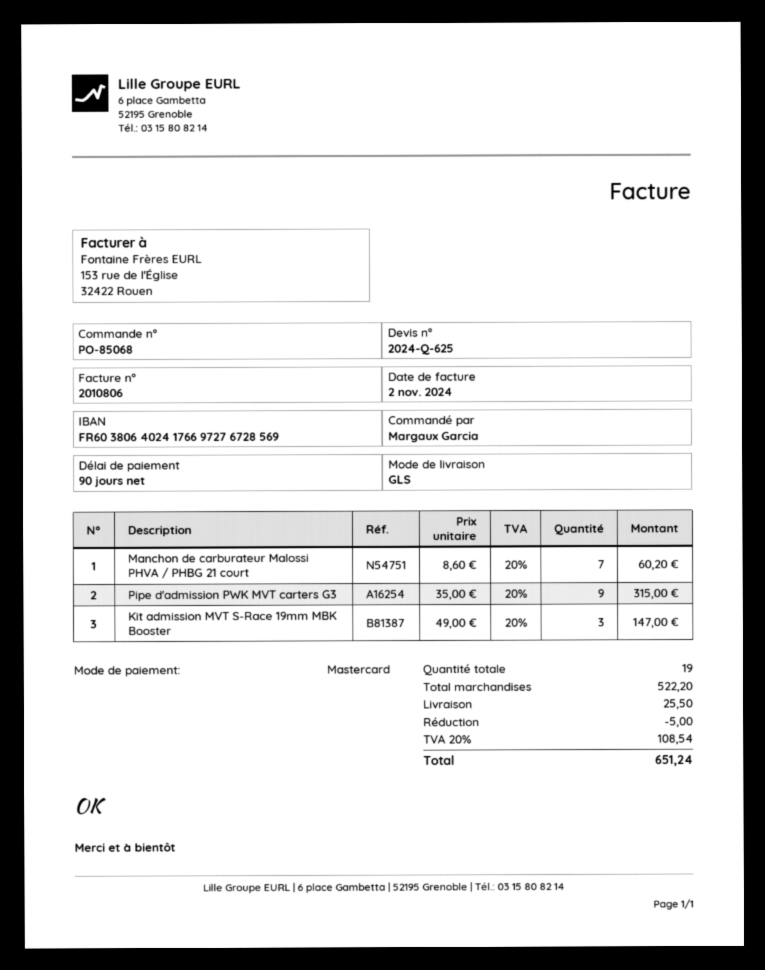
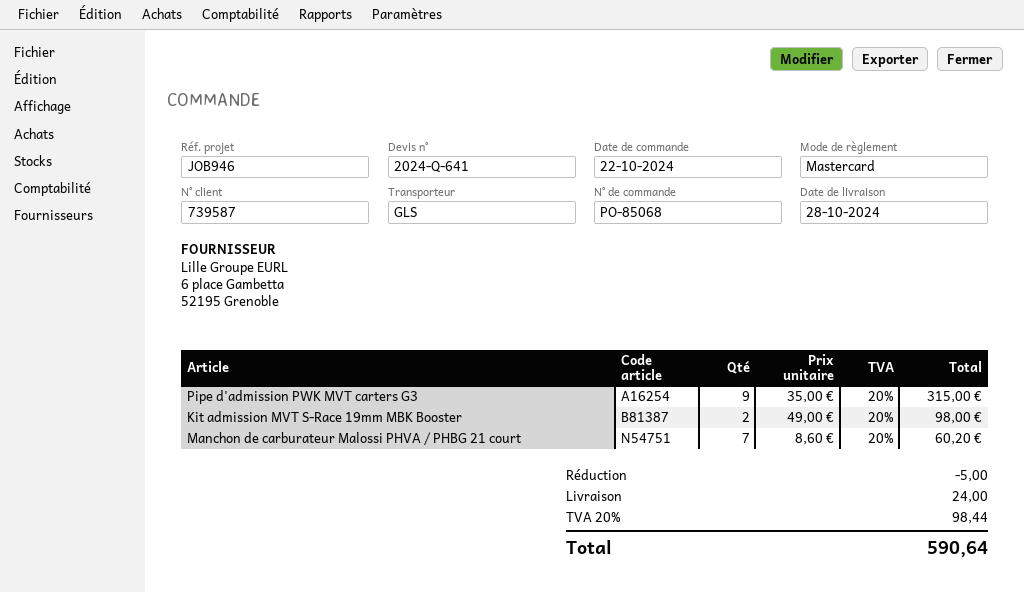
quote number: 2024-Q-625 -> 2024-Q-641
Kit admission MVT S-Race 19mm MBK Booster: 3 x 49.00 = 147.00 -> 2 x 49.00 = 98.00
shipping: 25.50 -> 24.00
tax: 20% = 108.54 -> 20% = 98.44
total: 651.24 -> 590.64

